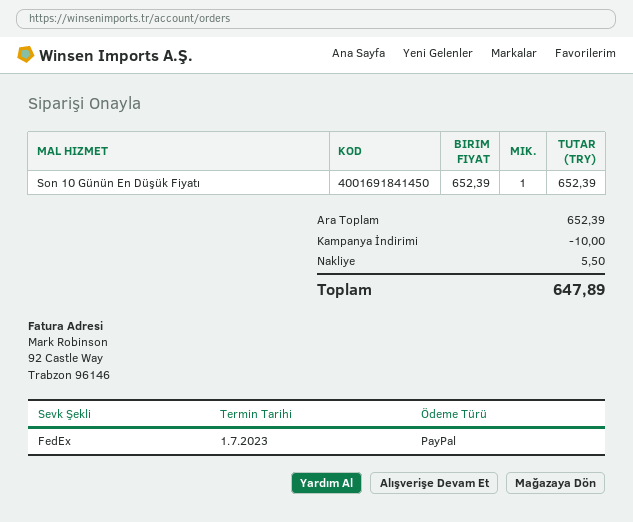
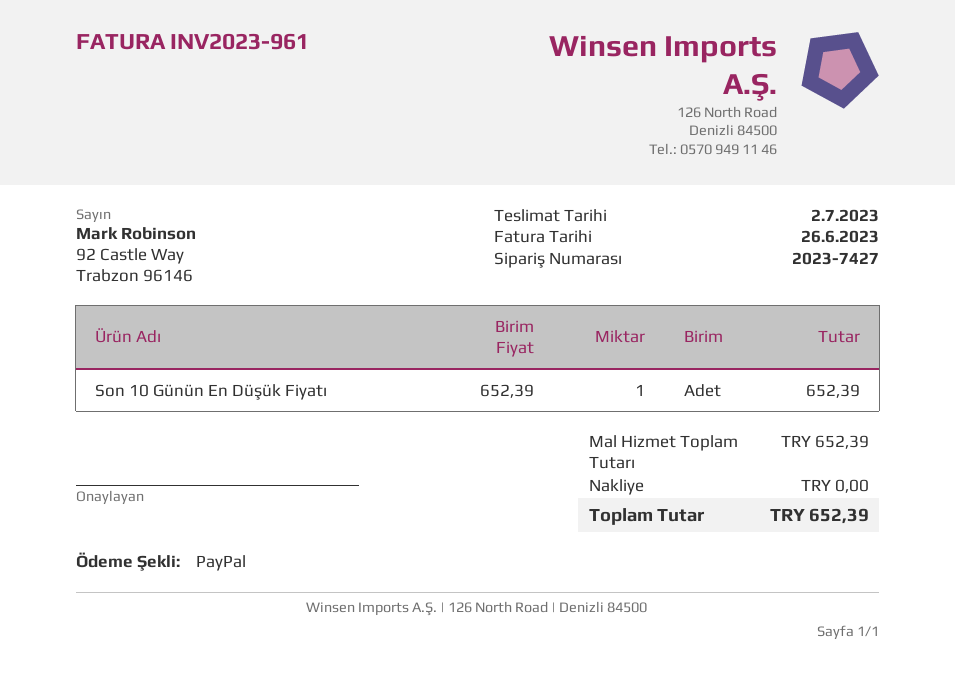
delivery date: 2023-07-01 -> 2023-07-02
discount: 10.00 -> none
shipping: 5.50 -> 0.00
total: 647.89 -> 652.39

